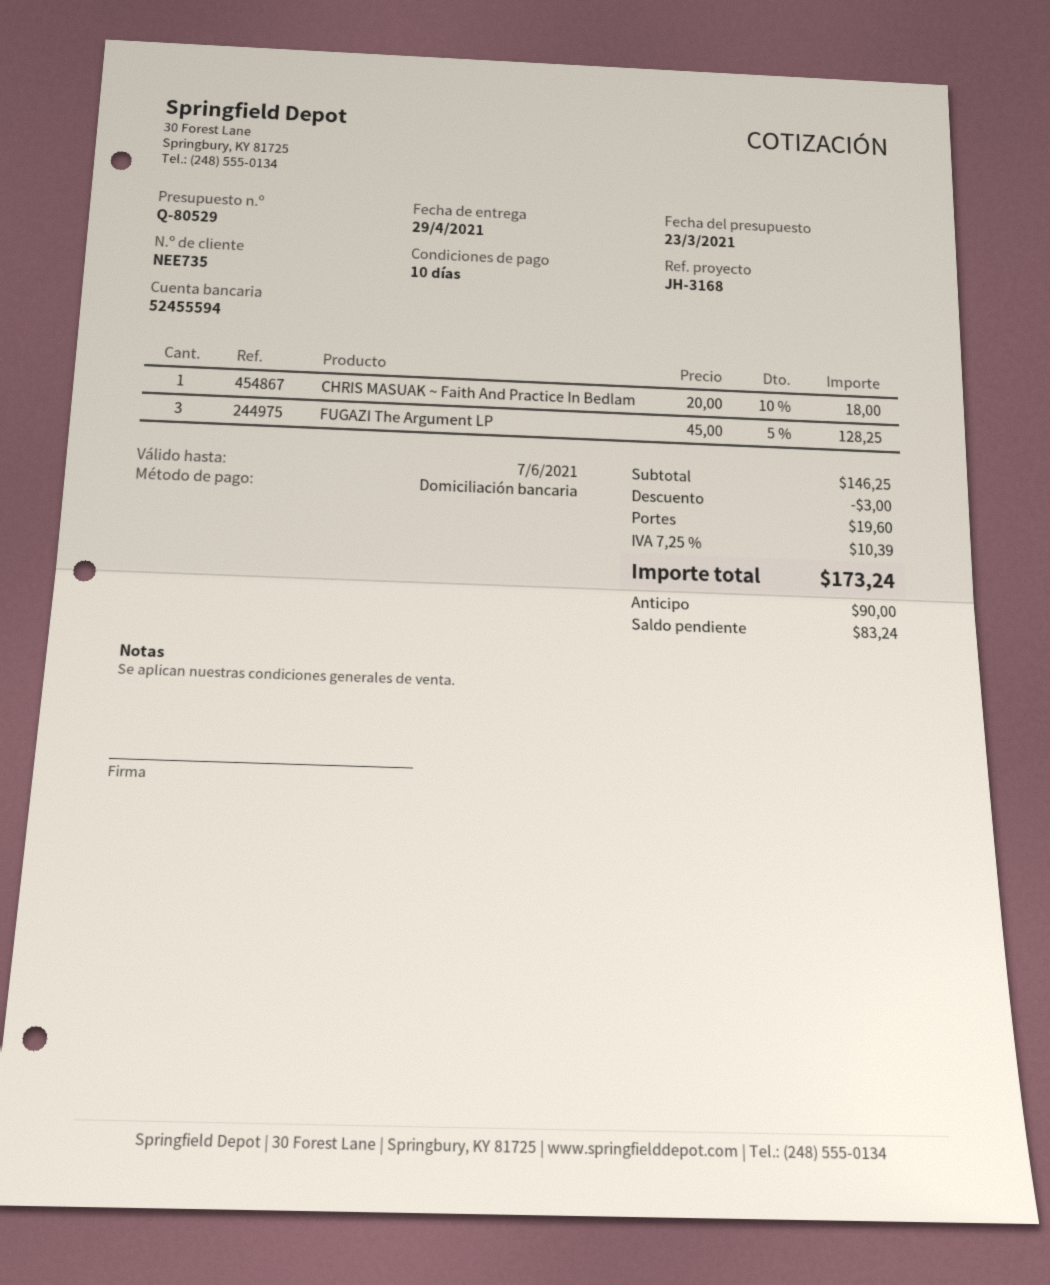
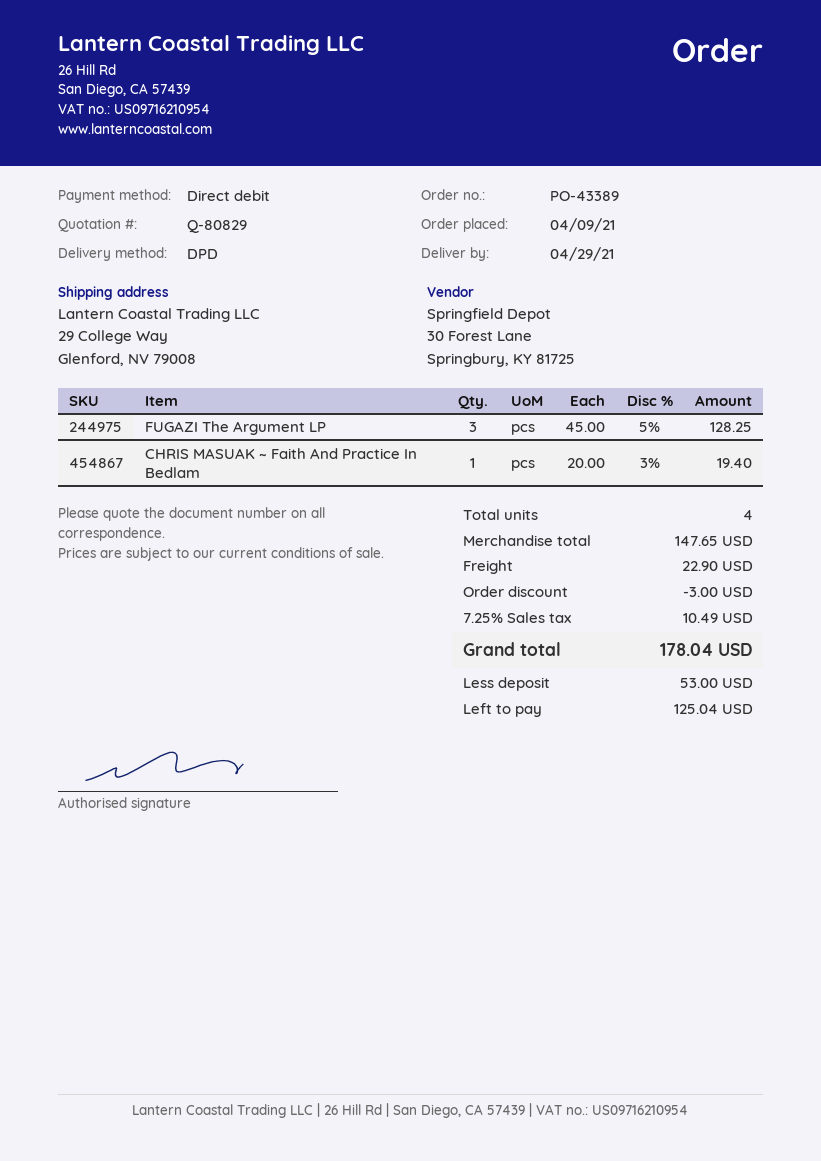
quote number: Q-80529 -> Q-80829
CHRIS MASUAK ~ Faith And Practice In Bedlam: 1 x 20.00 - 10% = 18.00 -> 1 x 20.00 - 3% = 19.40
subtotal: 146.25 -> 147.65
shipping: 19.60 -> 22.90
tax: 7.25% = 10.39 -> 7.25% = 10.49
total: 173.24 -> 178.04
deposit: 90.00 -> 53.00
balance: 83.24 -> 125.04

